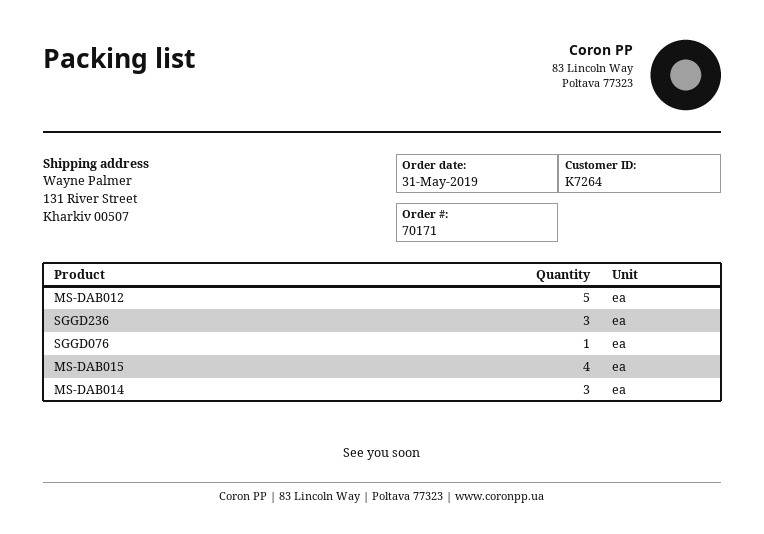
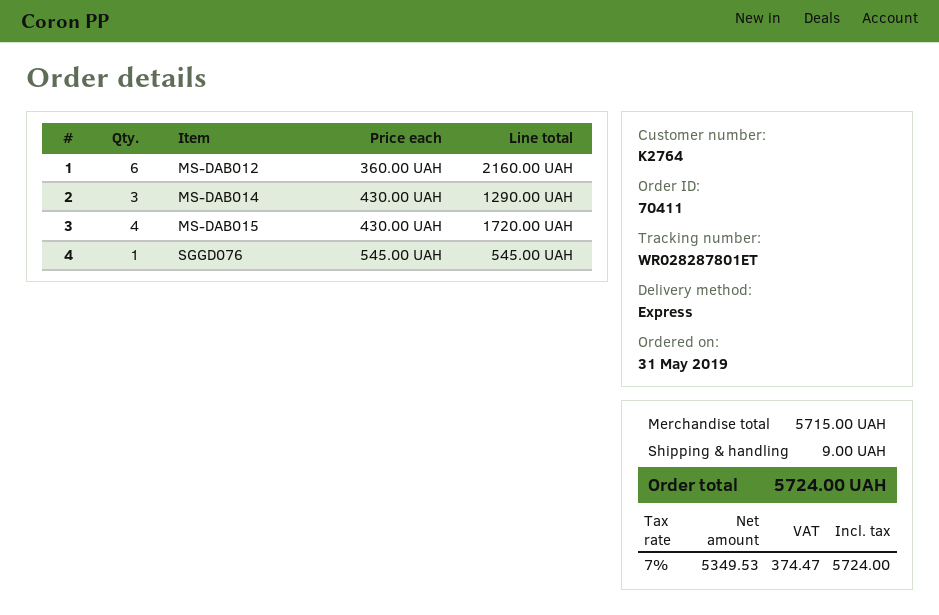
order number: 70171 -> 70411
customer number: K7264 -> K2764
MS-DAB012: 5 -> 6
SGGD236: 3 -> none

